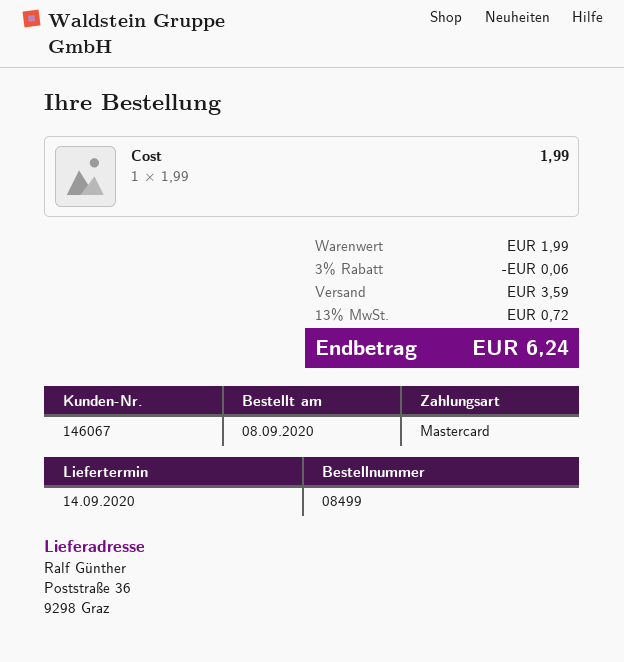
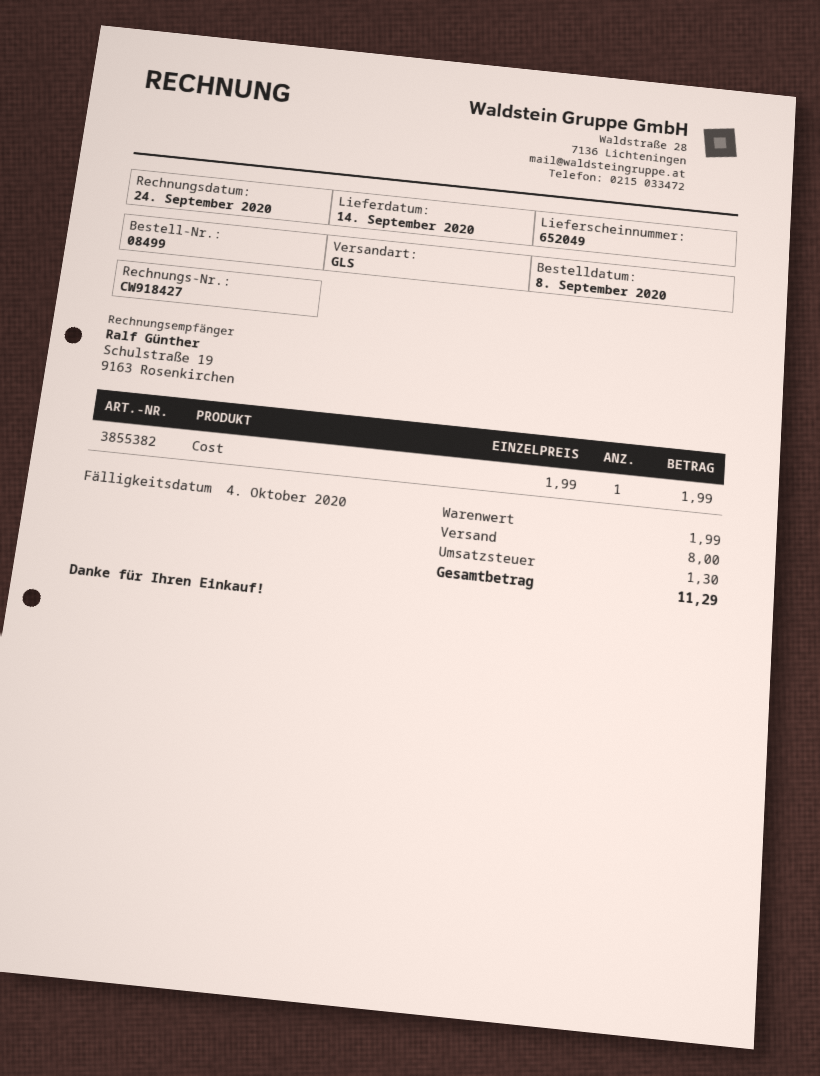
discount: 3% = 0.06 -> none
shipping: 3.59 -> 8.00
tax: 0.72 -> 1.30
total: 6.24 -> 11.29

